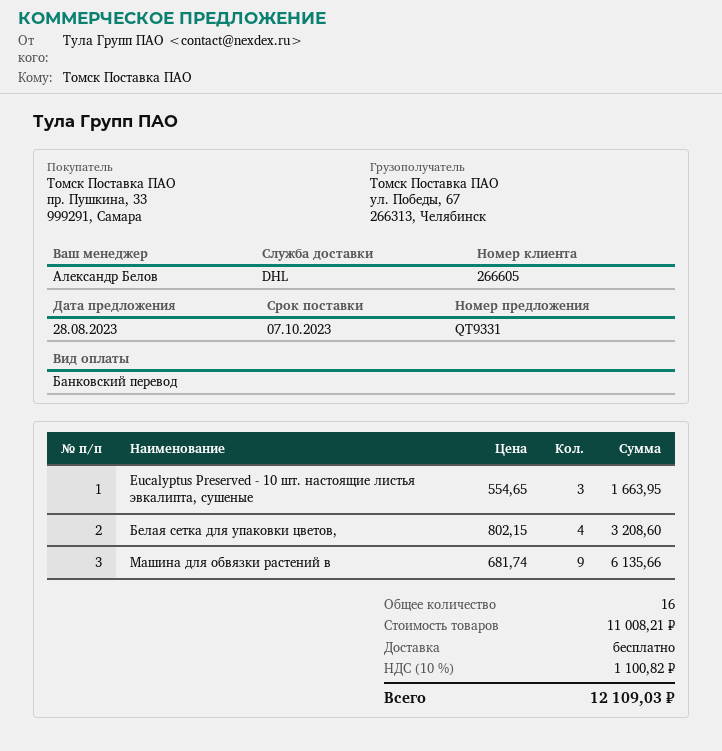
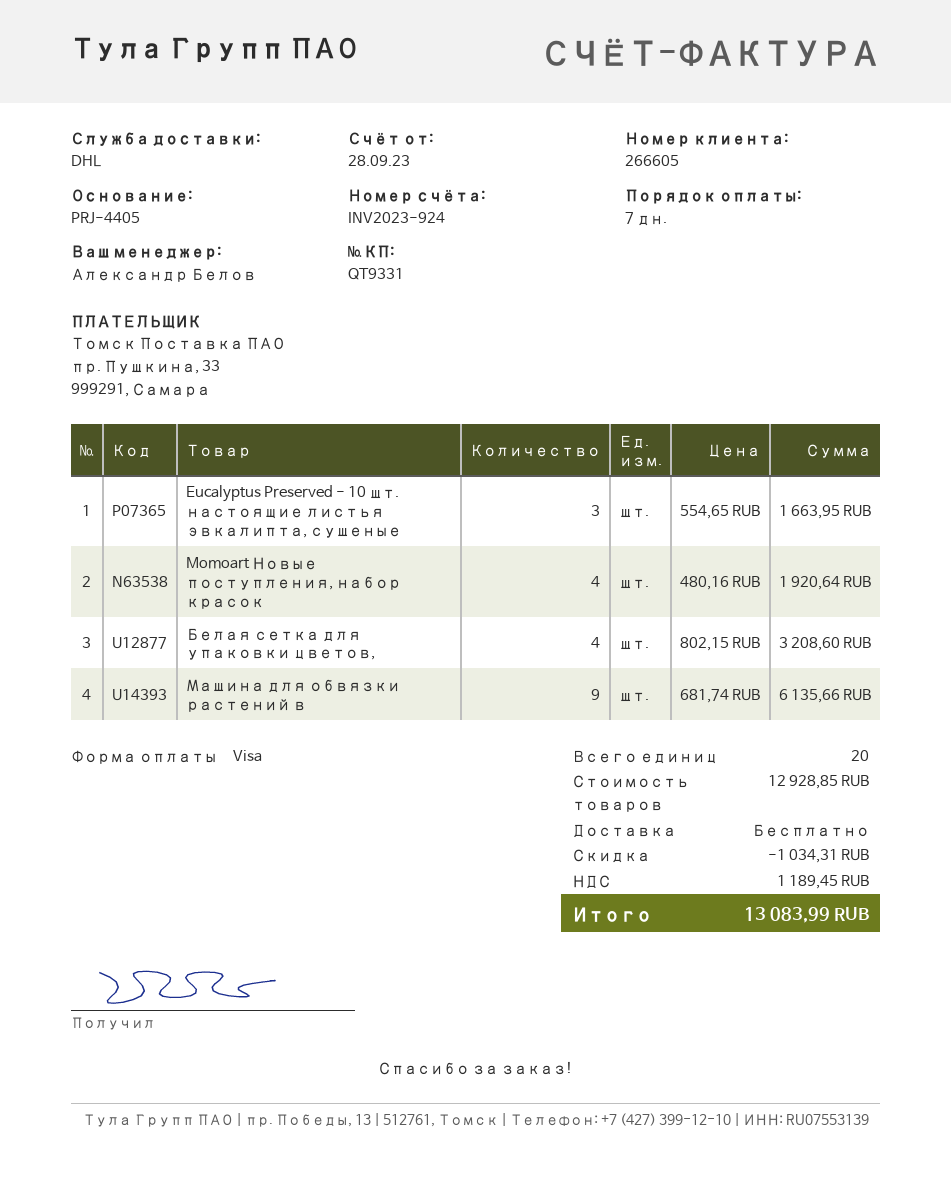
payment method: bank transfer -> Visa
Momoart Новые поступления, набор красок: none -> 4 x 480.16 = 1920.64
total quantity: 16 -> 20
subtotal: 11008.21 -> 12928.85
discount: none -> 1034.31
tax: 1100.82 -> 1189.45
total: 12109.03 -> 13083.99

